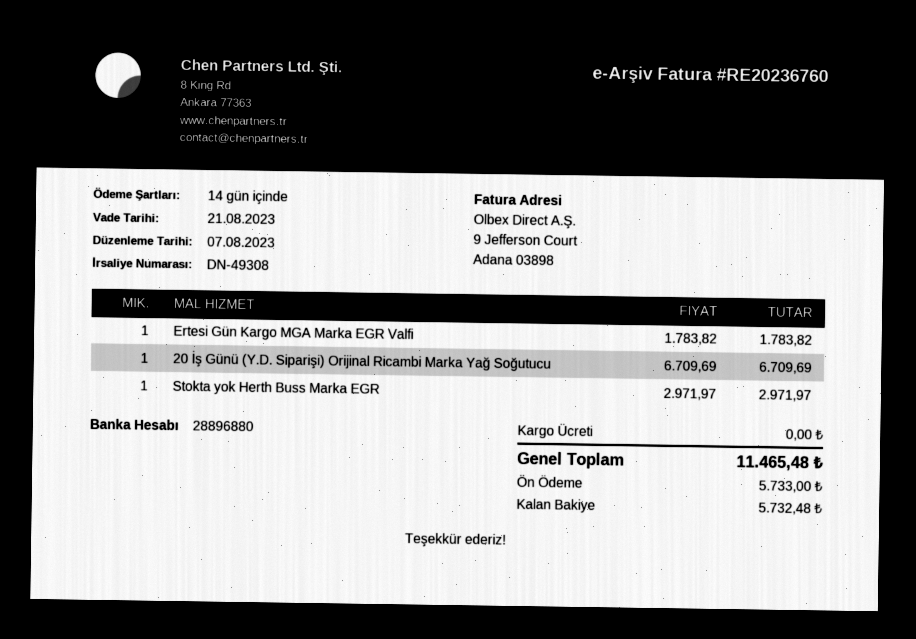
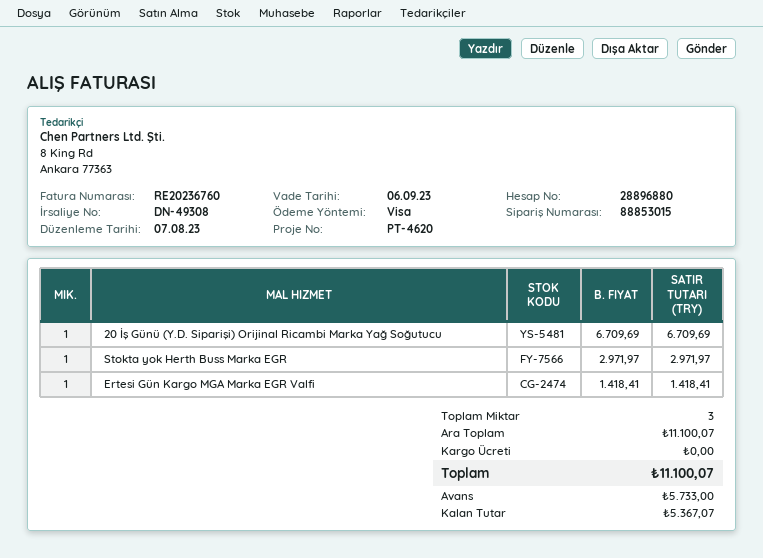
due date: 2023-08-21 -> 2023-09-06
Ertesi Gün Kargo MGA Marka EGR Valfi: 1 x 1783.82 = 1783.82 -> 1 x 1418.41 = 1418.41
total: 11465.48 -> 11100.07
balance: 5732.48 -> 5367.07

